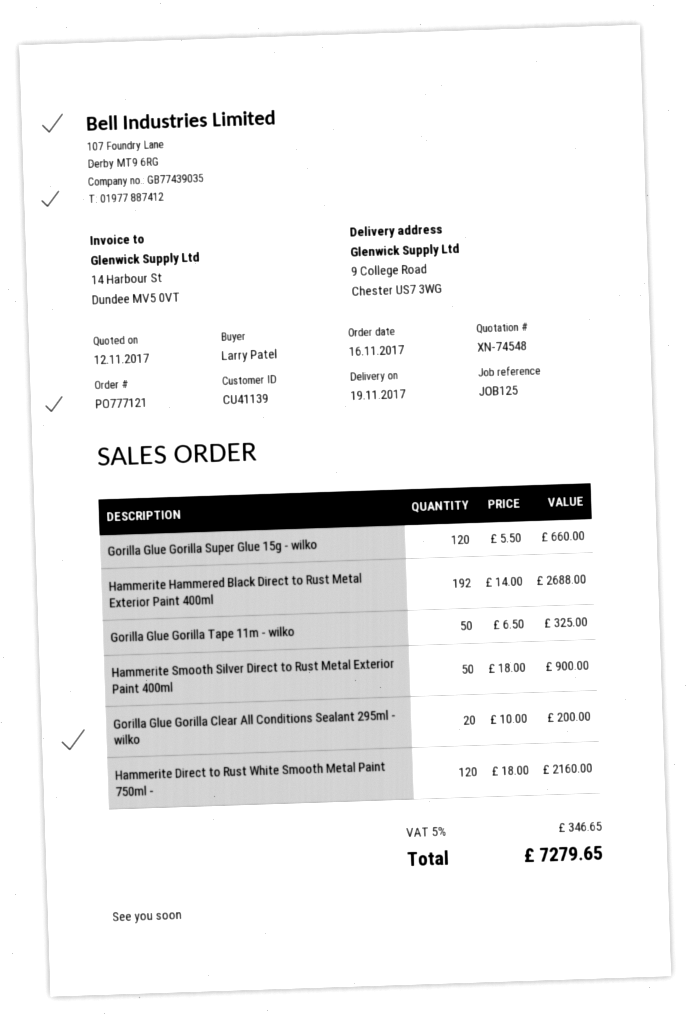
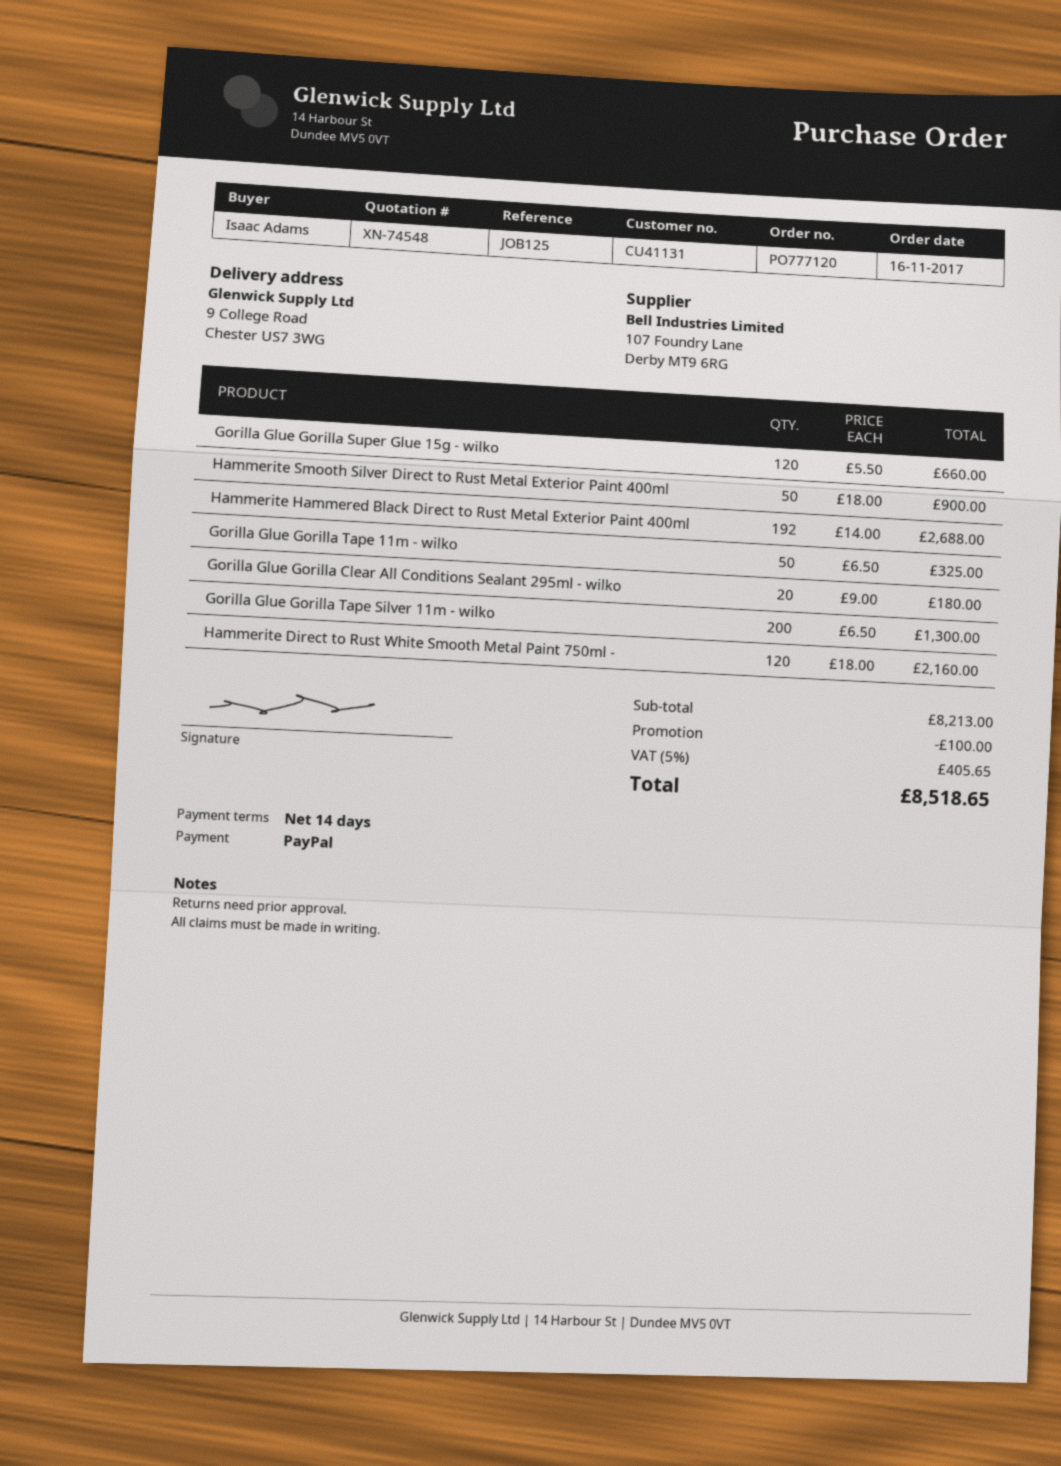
order number: PO777121 -> PO777120
customer number: CU41139 -> CU41131
ordered by: Larry Patel -> Isaac Adams
Gorilla Glue Gorilla Clear All Conditions Sealant 295ml - wilko: 20 x 10.00 = 200.00 -> 20 x 9.00 = 180.00
Gorilla Glue Gorilla Tape Silver 11m - wilko: none -> 200 x 6.50 = 1300.00
discount: none -> 100.00
tax: 5% = 346.65 -> 5% = 405.65
total: 7279.65 -> 8518.65

